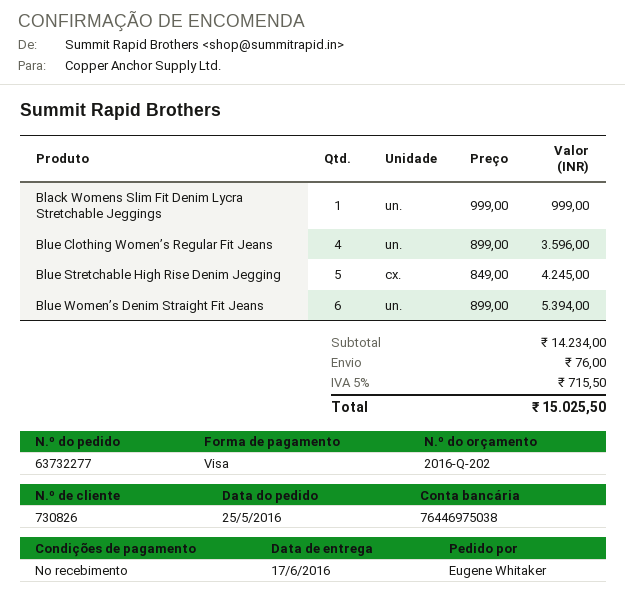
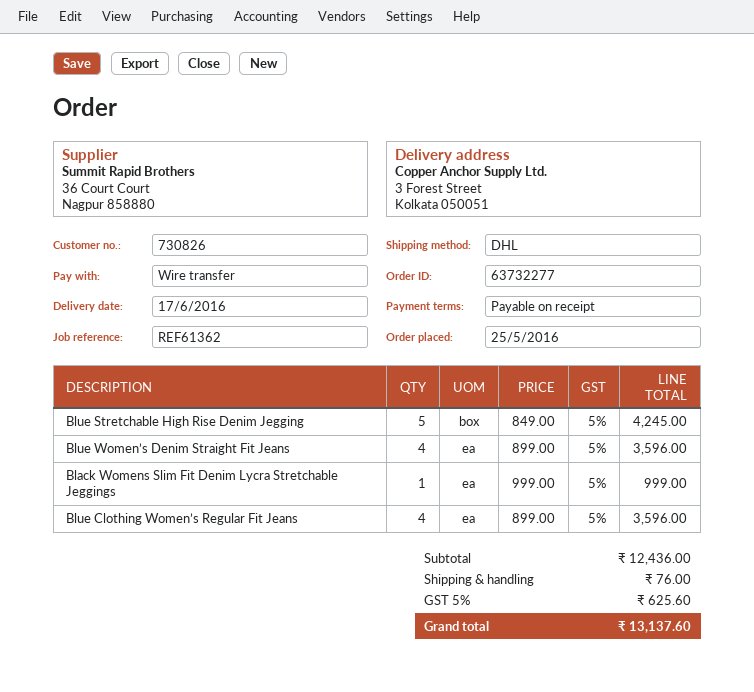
payment method: Visa -> bank transfer
Blue Women’s Denim Straight Fit Jeans: 6 x 899.00 = 5394.00 -> 4 x 899.00 = 3596.00
subtotal: 14234.00 -> 12436.00
tax: 5% = 715.50 -> 5% = 625.60
total: 15025.50 -> 13137.60

